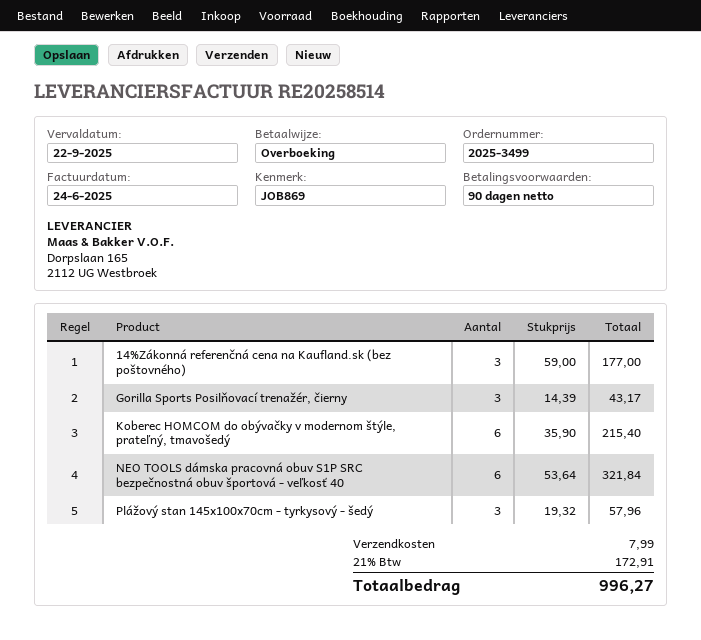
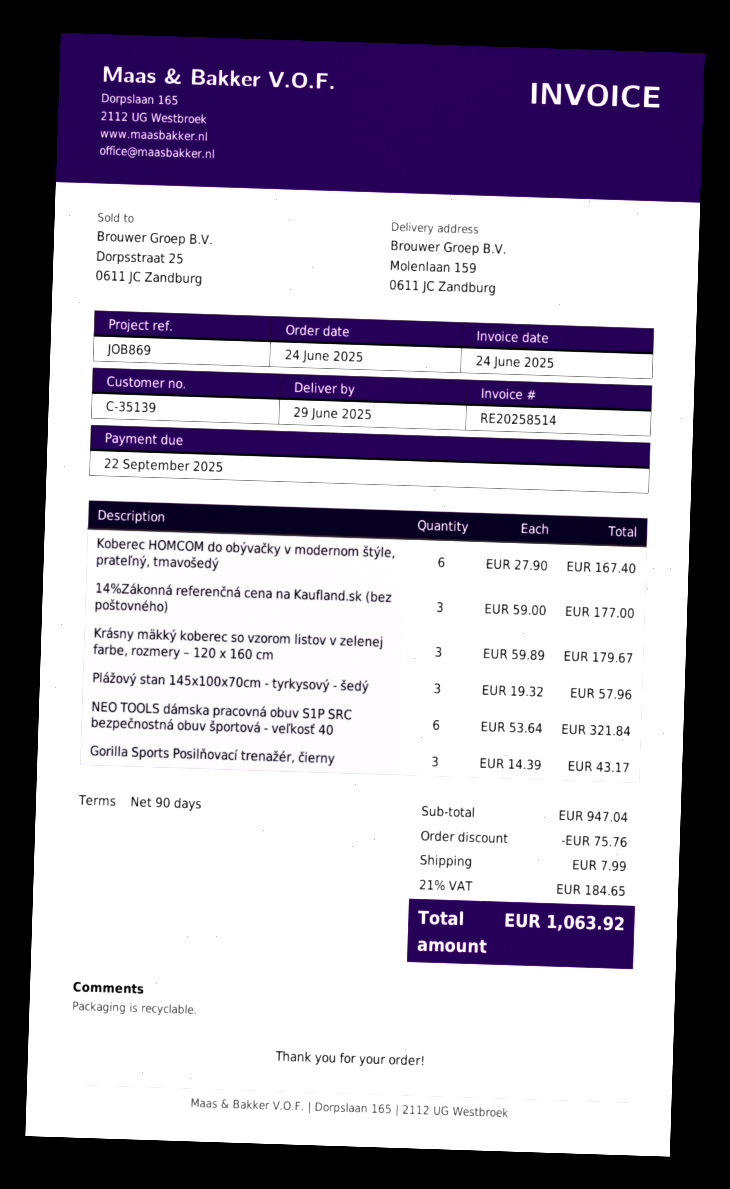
Koberec HOMCOM do obývačky v modernom štýle, prateľný, tmavošedý: 6 x 35.90 = 215.40 -> 6 x 27.90 = 167.40
Krásny mäkký koberec so vzorom listov v zelenej farbe, rozmery – 120 x 160 cm: none -> 3 x 59.89 = 179.67
discount: none -> 75.76
tax: 21% = 172.91 -> 21% = 184.65
total: 996.27 -> 1063.92

